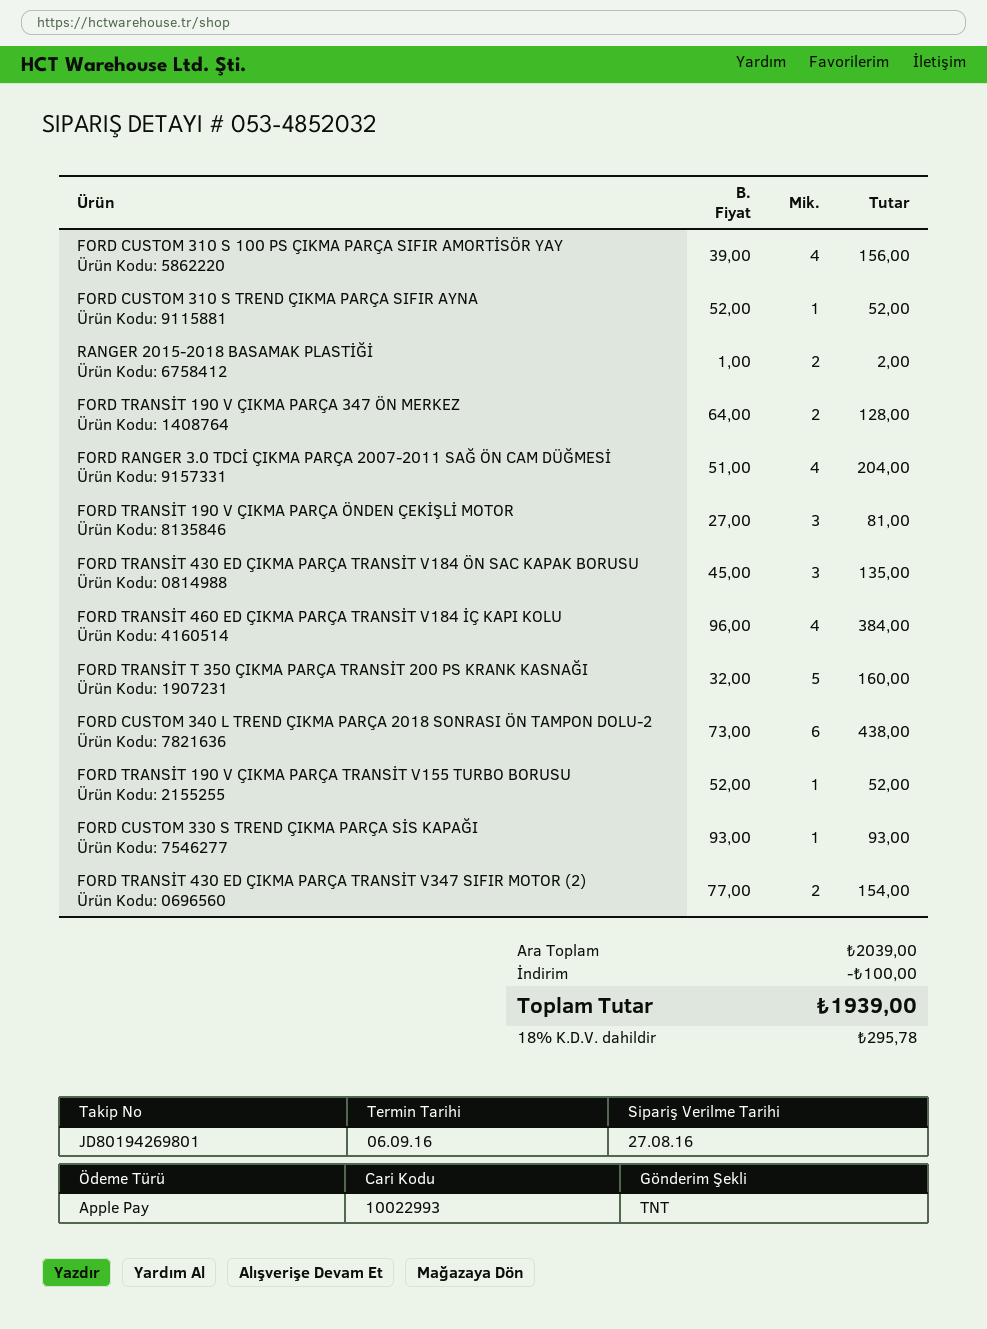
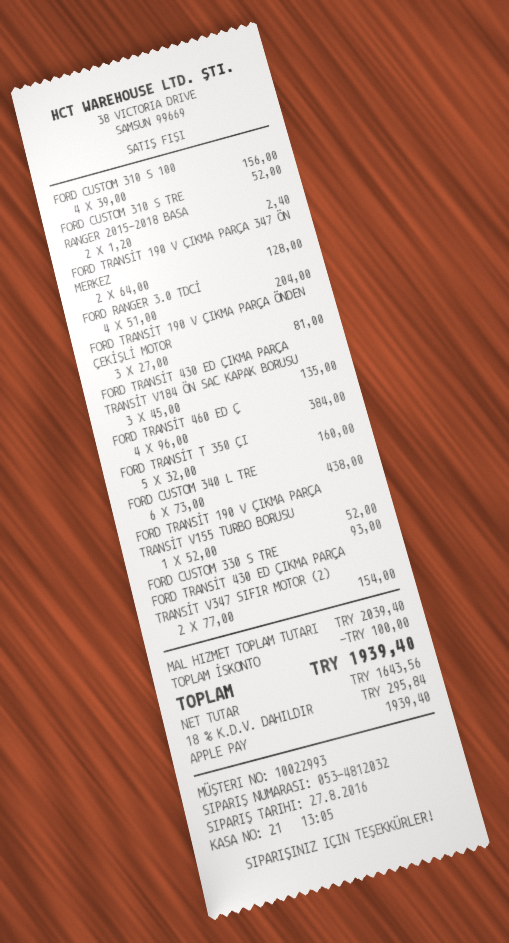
order number: 053-4852032 -> 053-4812032
RANGER 2015-2018 BASAMAK PLASTİĞİ: 2 x 1.00 = 2.00 -> 2 x 1.20 = 2.40
subtotal: 2039.00 -> 2039.40
tax: 18% = 295.78 -> 18% = 295.84
total: 1939.00 -> 1939.40

